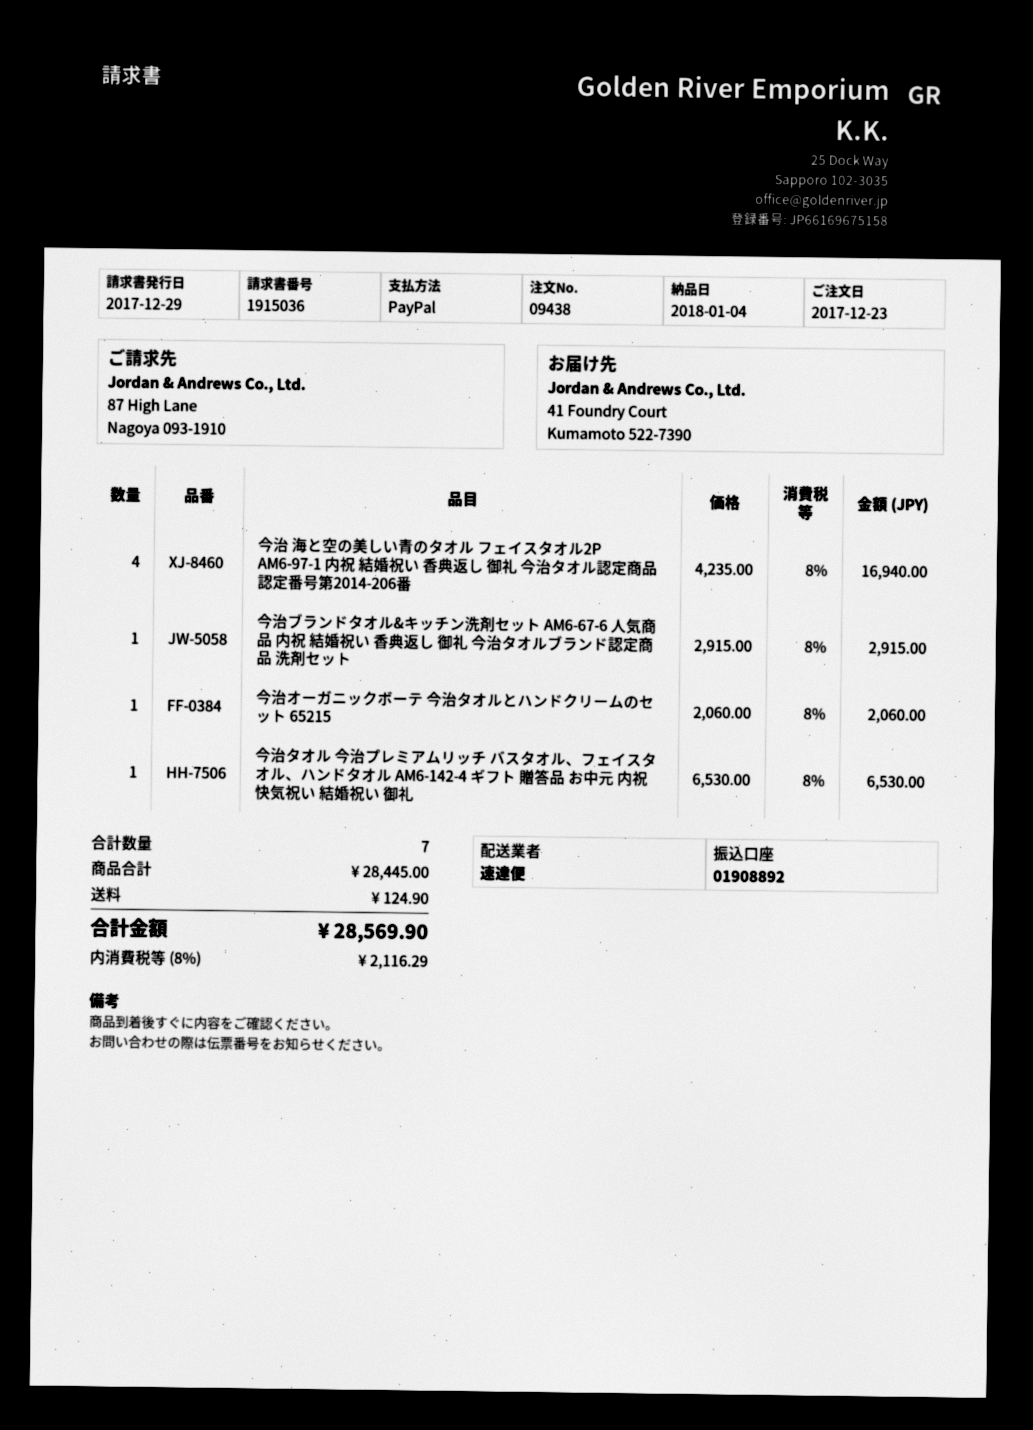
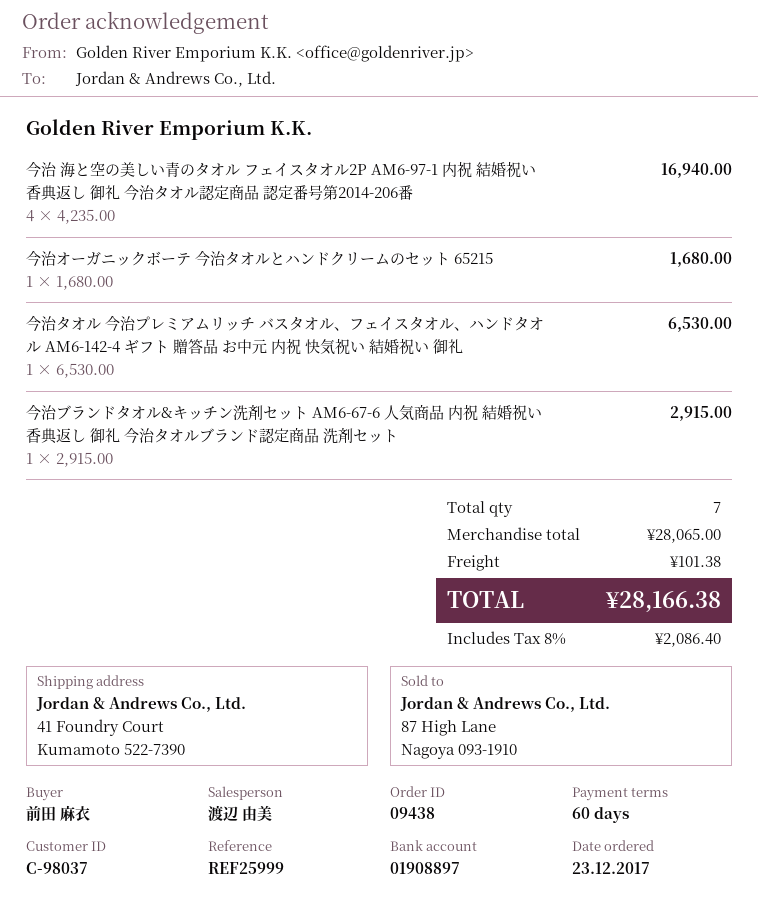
bank account: 01908892 -> 01908897
今治オーガニックボーテ 今治タオルとハンドクリームのセット 65215: 1 x 2060.00 = 2060.00 -> 1 x 1680.00 = 1680.00
subtotal: 28445.00 -> 28065.00
shipping: 124.90 -> 101.38
tax: 8% = 2116.29 -> 8% = 2086.40
total: 28569.90 -> 28166.38

